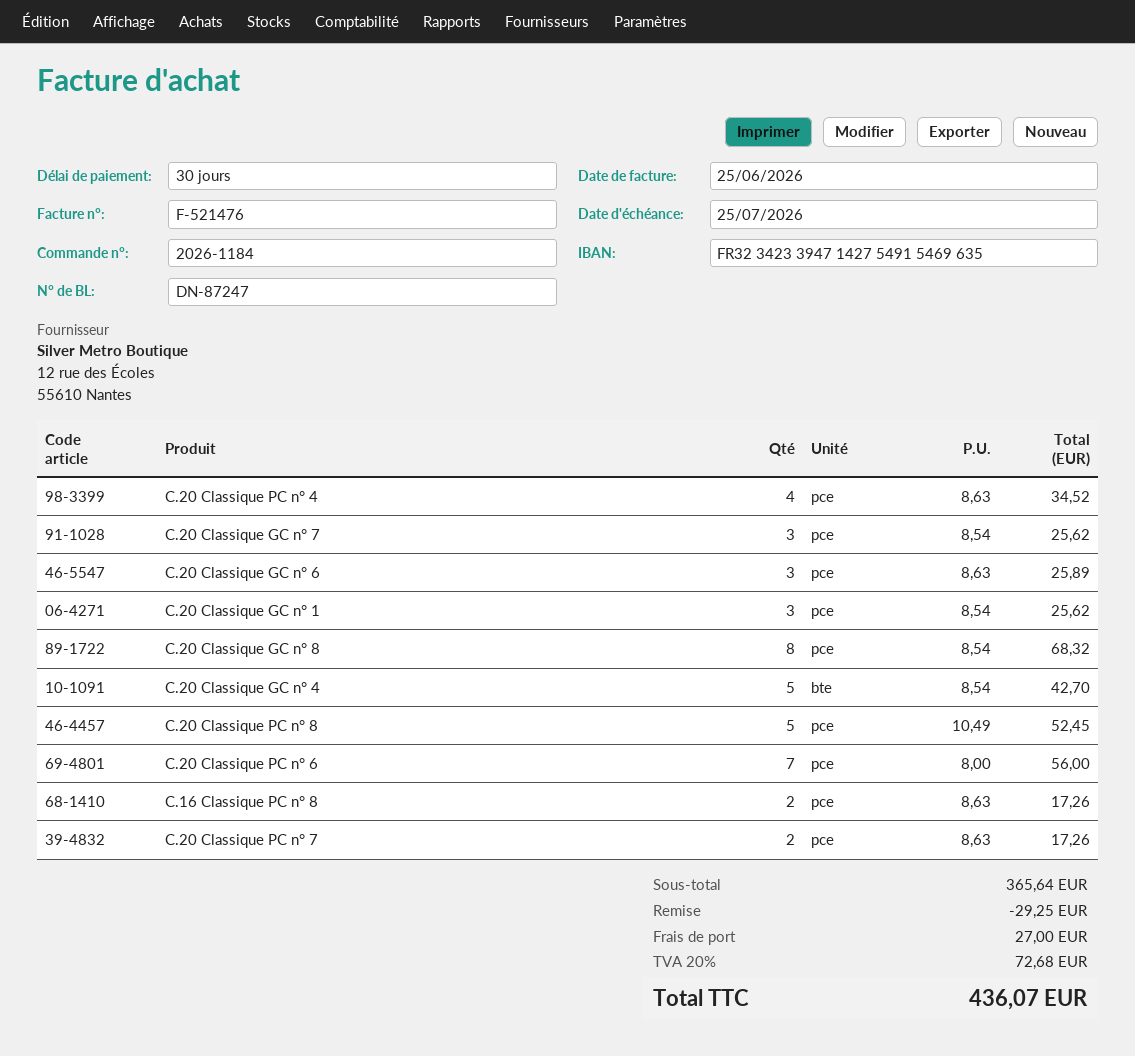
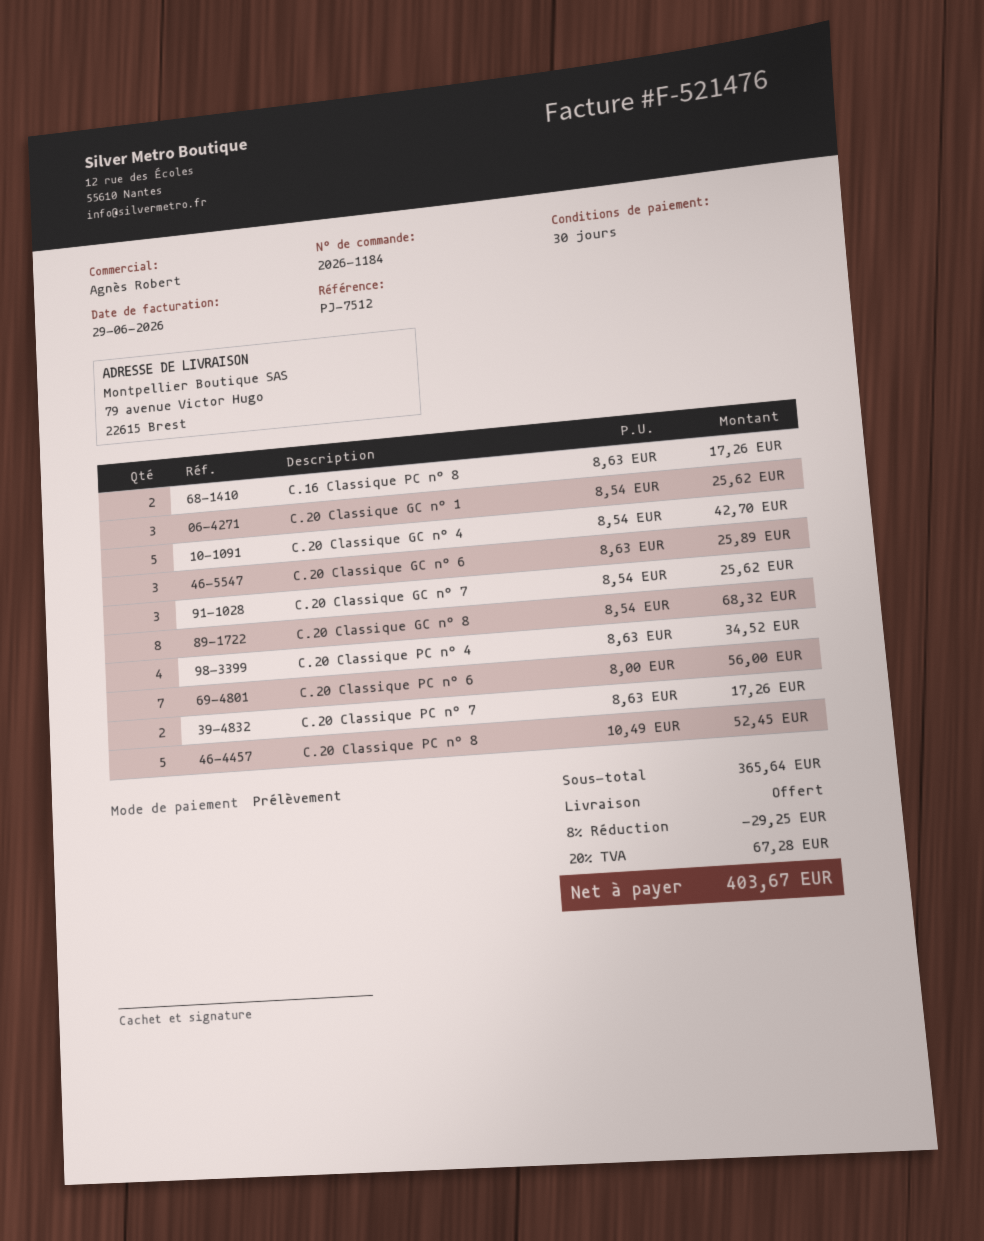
invoice date: 2026-06-25 -> 2026-06-29
shipping: 27.00 -> 0.00
tax: 20% = 72.68 -> 20% = 67.28
total: 436.07 -> 403.67

